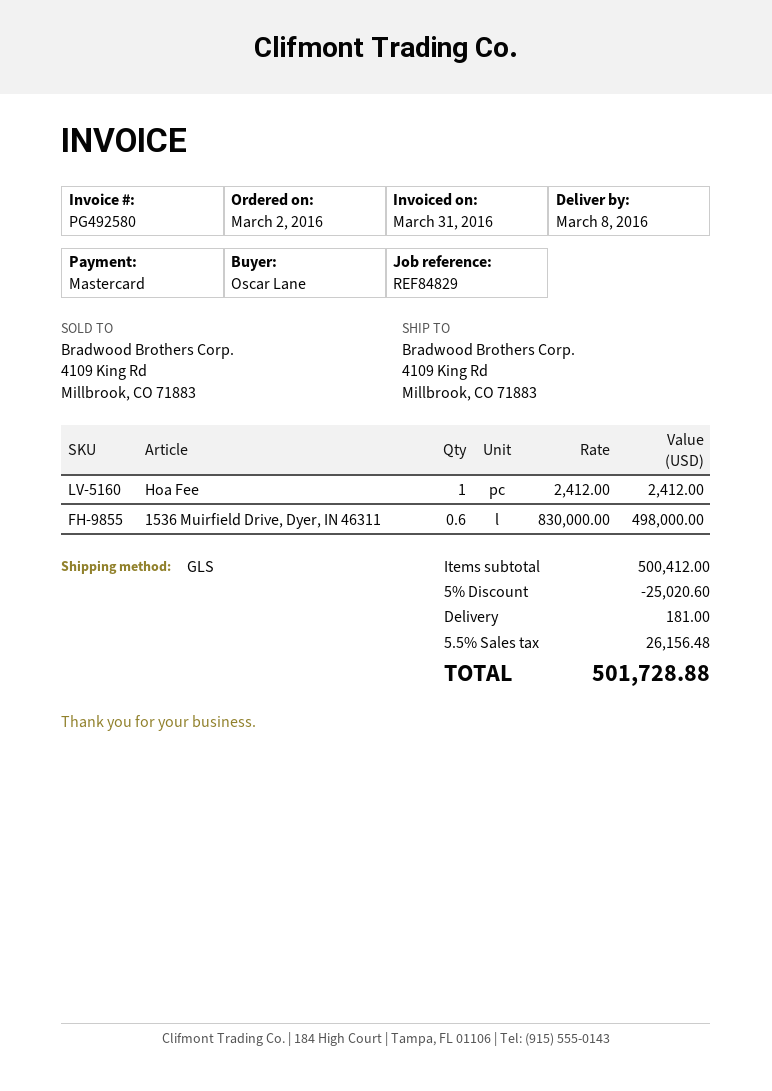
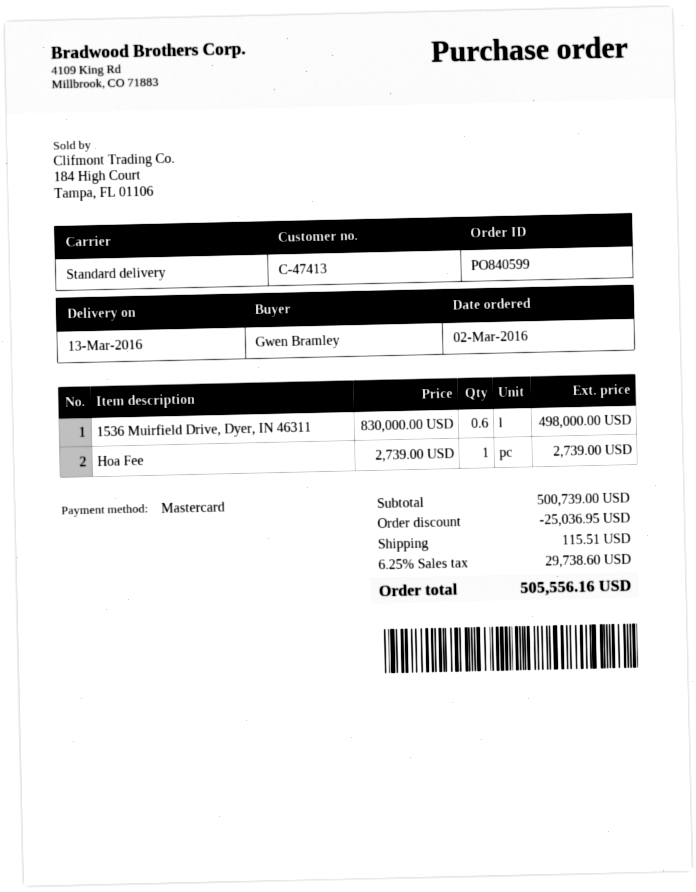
delivery date: 2016-03-08 -> 2016-03-13
ordered by: Oscar Lane -> Gwen Bramley
shipping method: GLS -> standard
Hoa Fee: 1 x 2412.00 = 2412.00 -> 1 x 2739.00 = 2739.00
subtotal: 500412.00 -> 500739.00
discount: 25020.60 -> 25036.95
shipping: 181.00 -> 115.51
tax: 5.5% = 26156.48 -> 6.25% = 29738.60
total: 501728.88 -> 505556.16

